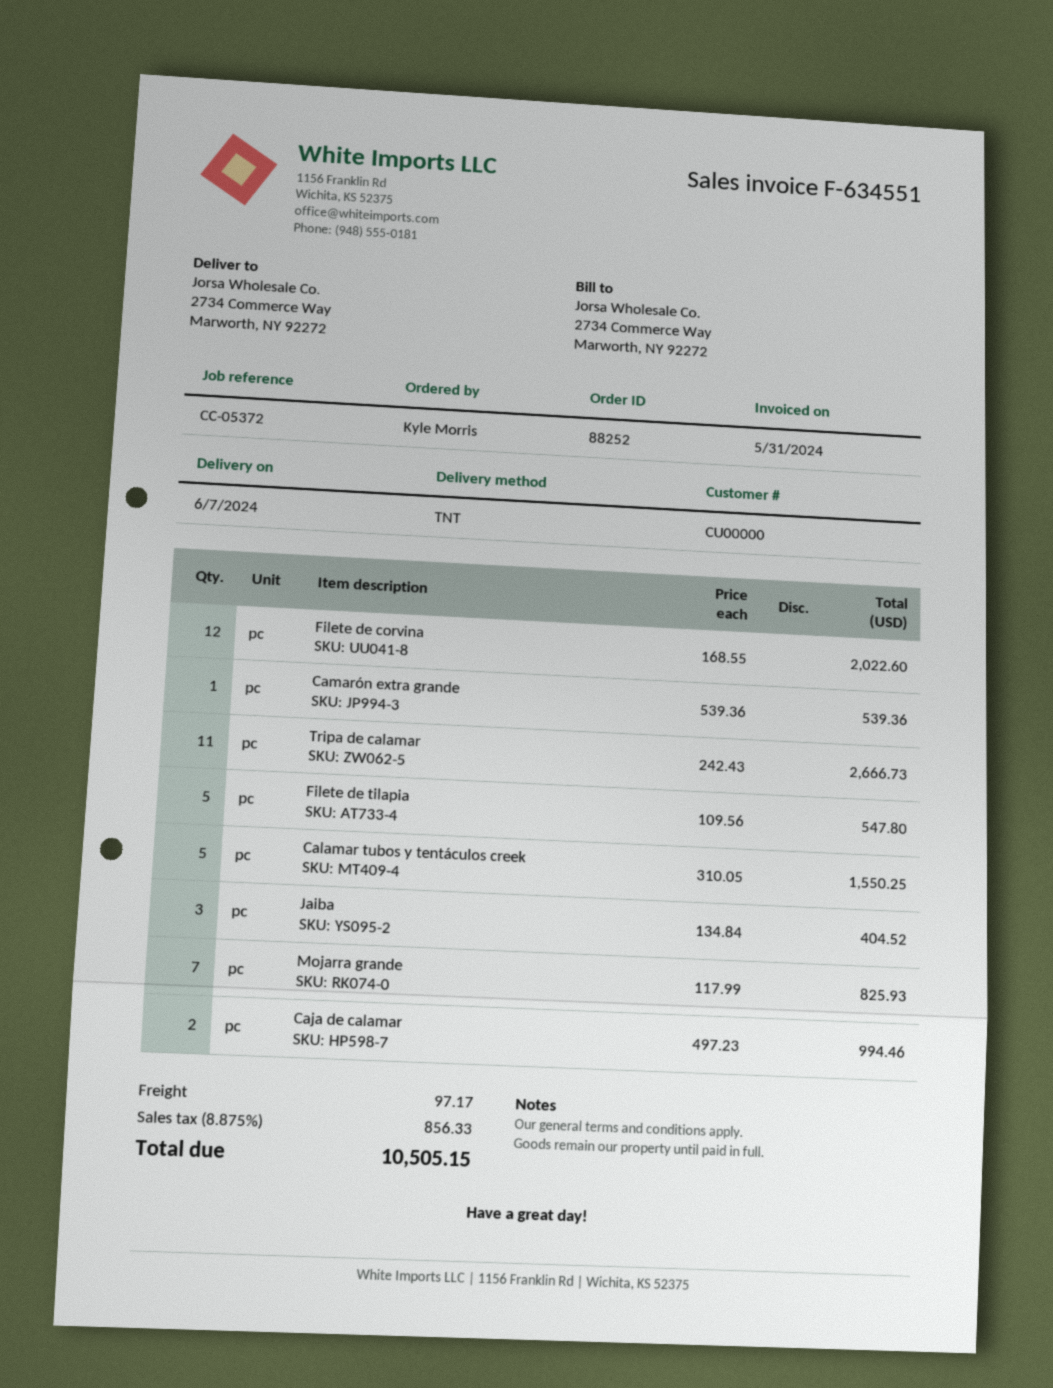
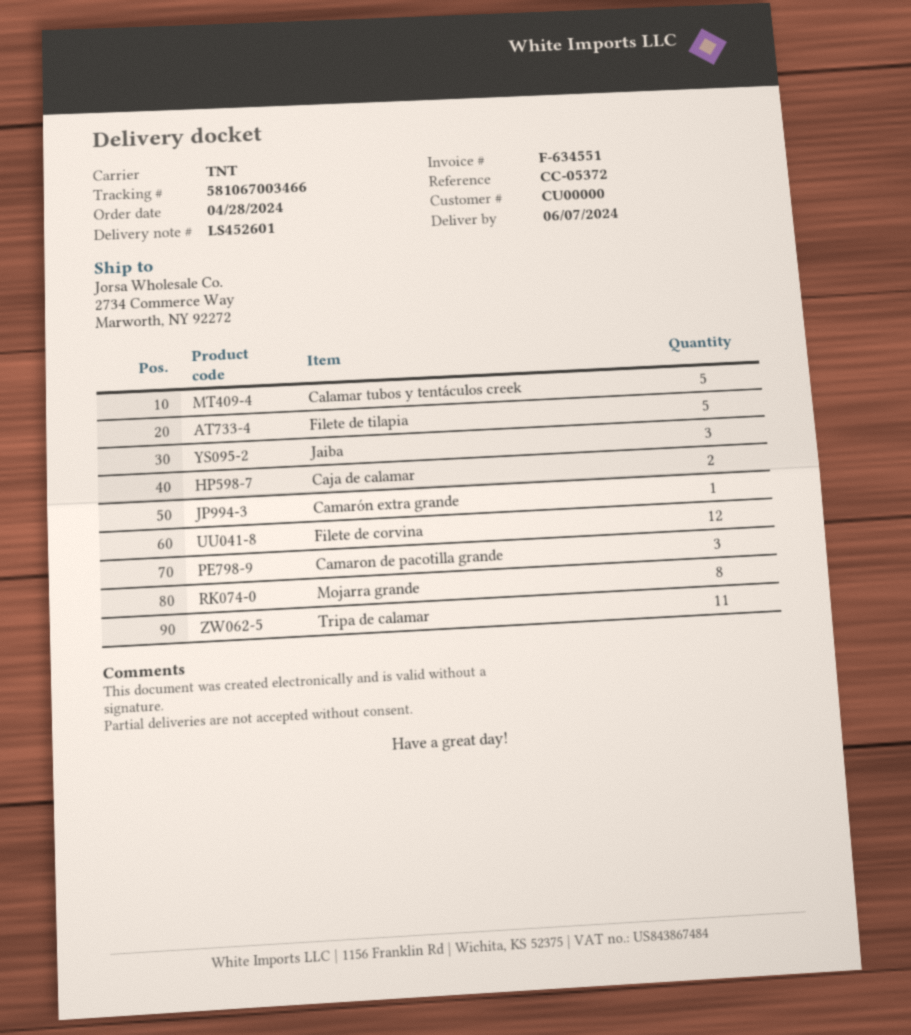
Mojarra grande: 7 -> 8
Camaron de pacotilla grande: none -> 3

